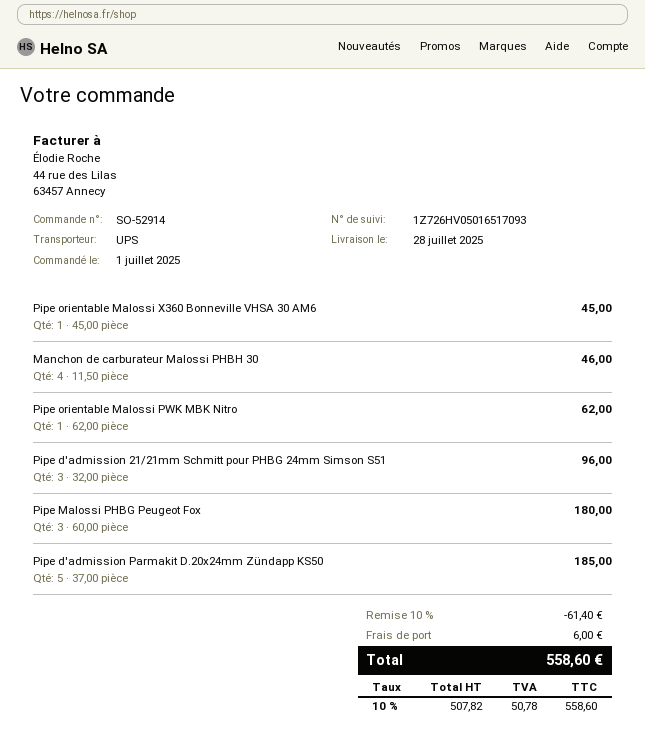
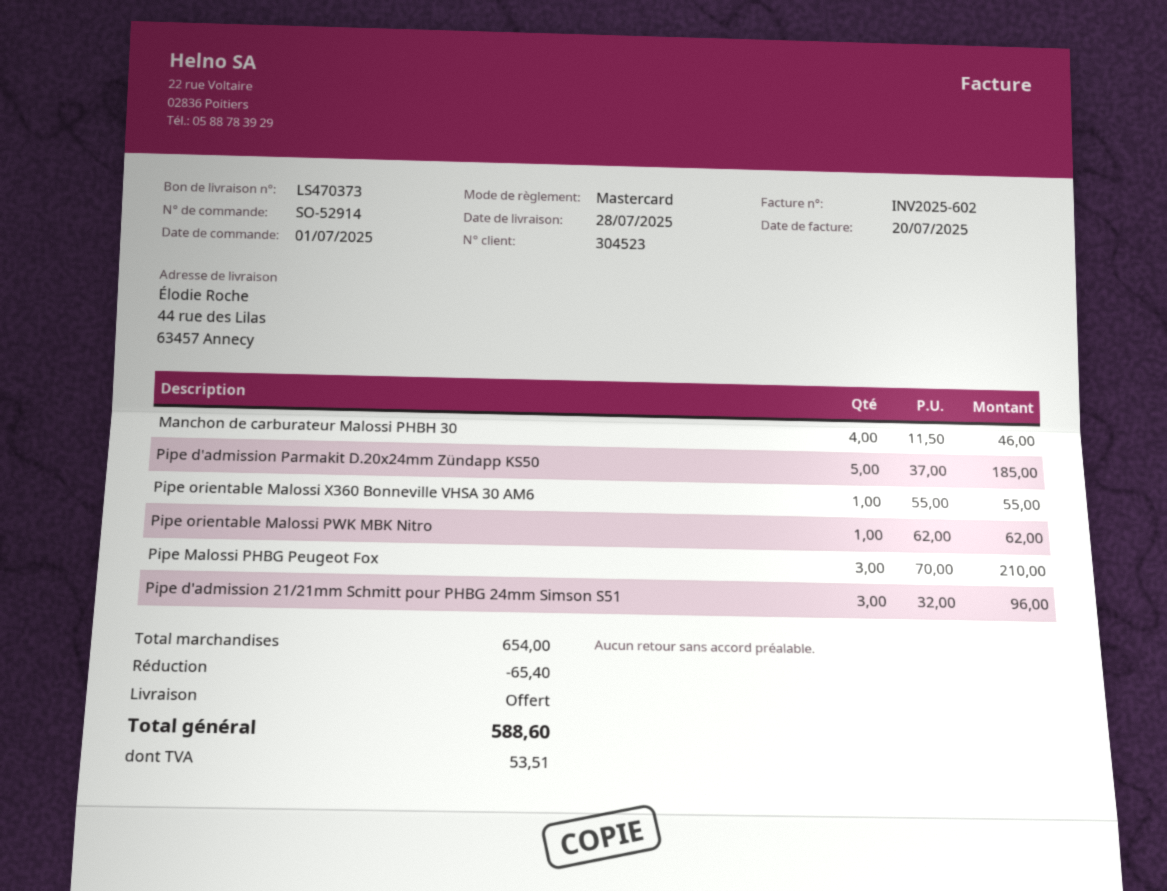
Pipe orientable Malossi X360 Bonneville VHSA 30 AM6: 1 x 45.00 = 45.00 -> 1 x 55.00 = 55.00
Pipe Malossi PHBG Peugeot Fox: 3 x 60.00 = 180.00 -> 3 x 70.00 = 210.00
discount: 61.40 -> 65.40
shipping: 6.00 -> 0.00
tax: 50.78 -> 53.51
total: 558.60 -> 588.60

